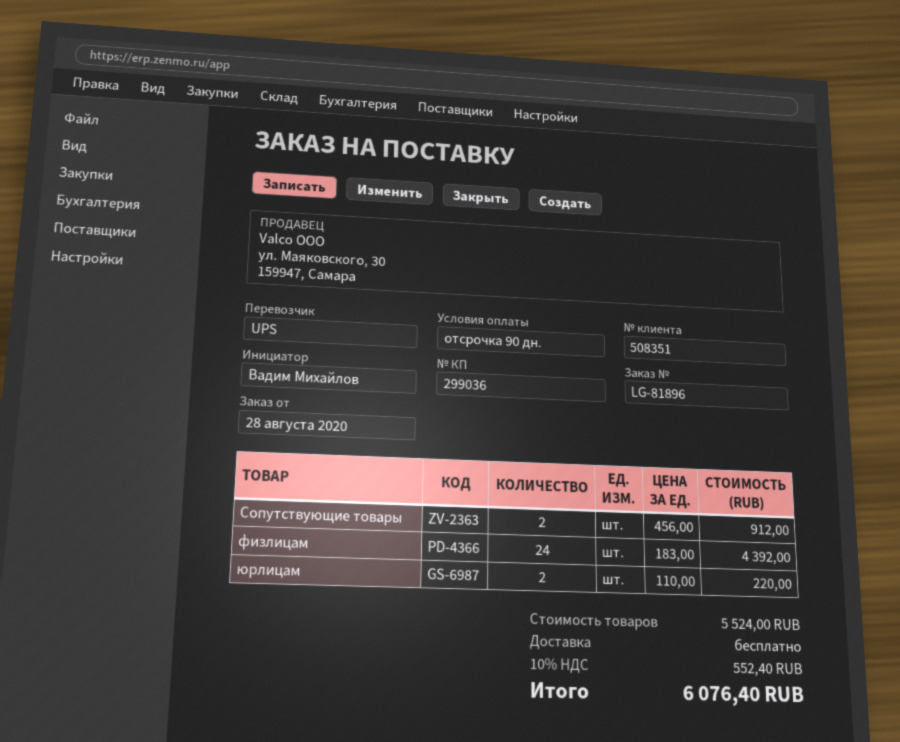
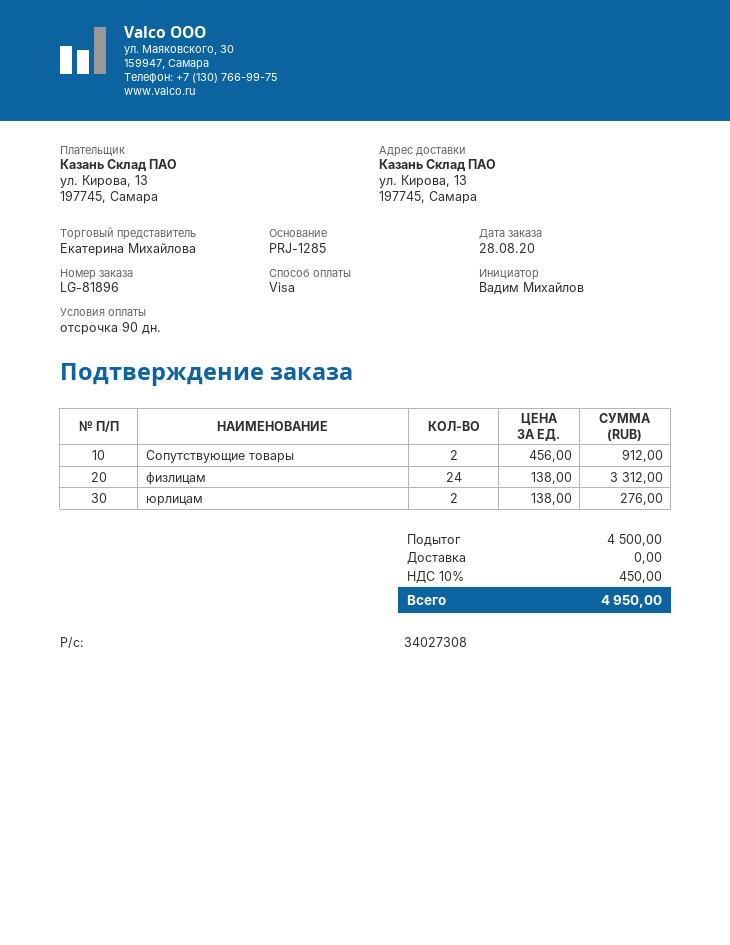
физлицам: 24 x 183.00 = 4392.00 -> 24 x 138.00 = 3312.00
юрлицам: 2 x 110.00 = 220.00 -> 2 x 138.00 = 276.00
subtotal: 5524.00 -> 4500.00
tax: 10% = 552.40 -> 10% = 450.00
total: 6076.40 -> 4950.00

